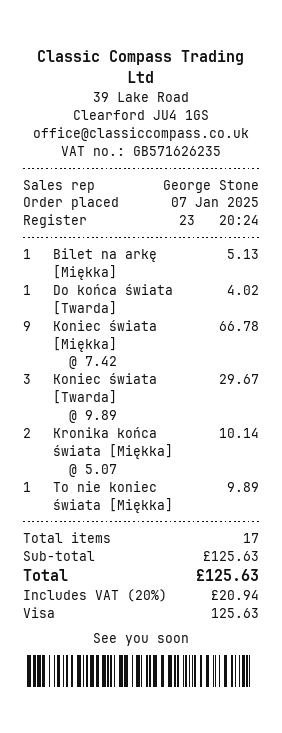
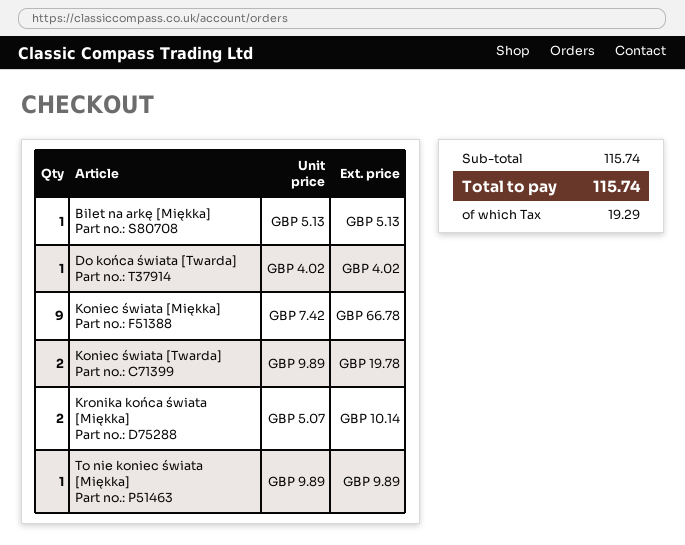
Koniec świata [Twarda]: 3 x 9.89 = 29.67 -> 2 x 9.89 = 19.78
subtotal: 125.63 -> 115.74
tax: 20.94 -> 19.29
total: 125.63 -> 115.74

